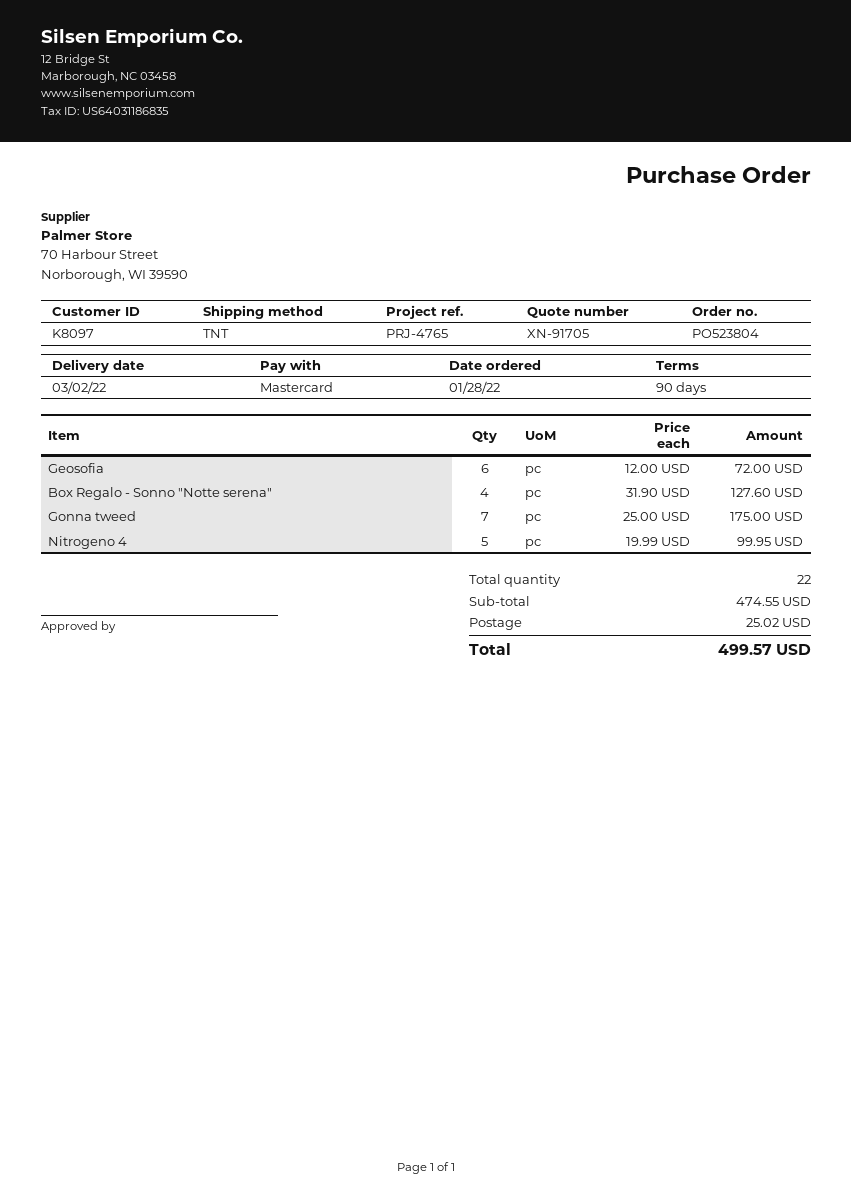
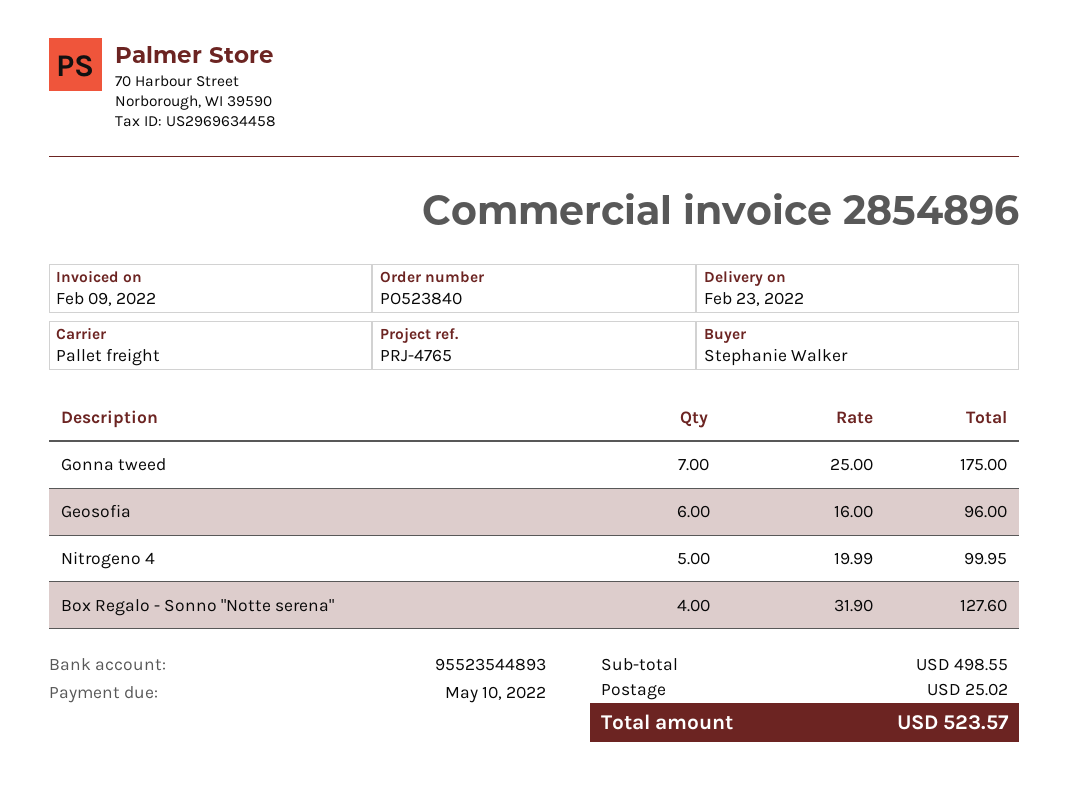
order number: PO523804 -> PO523840
delivery date: 2022-03-02 -> 2022-02-23
shipping method: TNT -> pallet freight
Geosofia: 6 x 12.00 = 72.00 -> 6 x 16.00 = 96.00
subtotal: 474.55 -> 498.55
total: 499.57 -> 523.57

